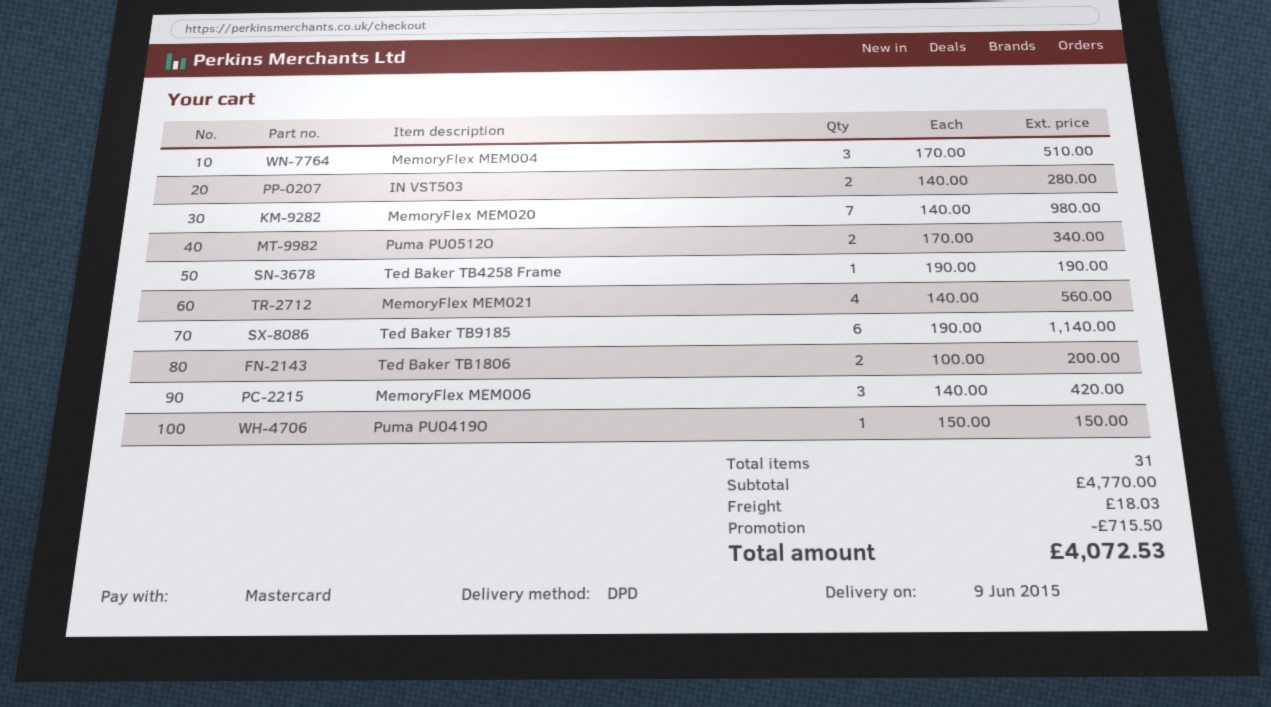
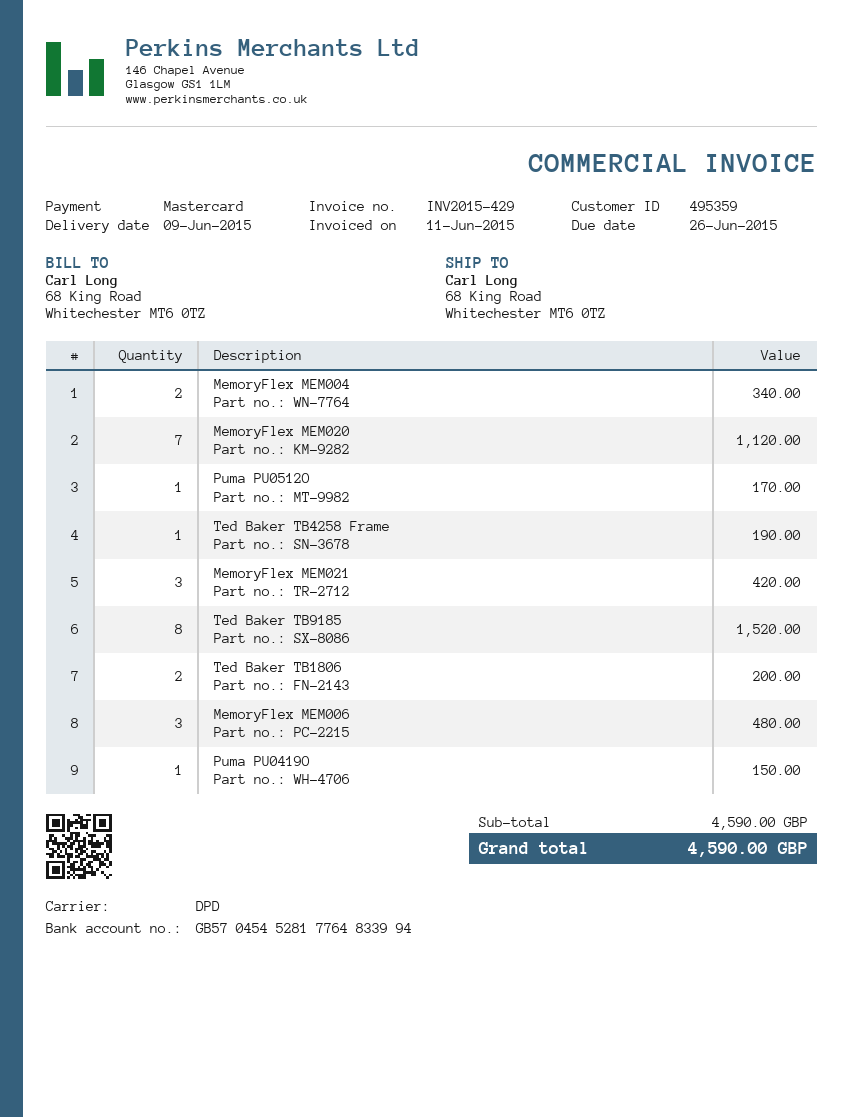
MemoryFlex MEM004: 3 for 510.00 -> 2 for 340.00
IN VST503: 2 for 280.00 -> none
MemoryFlex MEM020: 7 for 980.00 -> 7 for 1120.00
Puma PU0512O: 2 for 340.00 -> 1 for 170.00
MemoryFlex MEM021: 4 for 560.00 -> 3 for 420.00
Ted Baker TB9185: 6 for 1140.00 -> 8 for 1520.00
MemoryFlex MEM006: 3 for 420.00 -> 3 for 480.00
subtotal: 4770.00 -> 4590.00
discount: 715.50 -> none
shipping: 18.03 -> none
total: 4072.53 -> 4590.00

